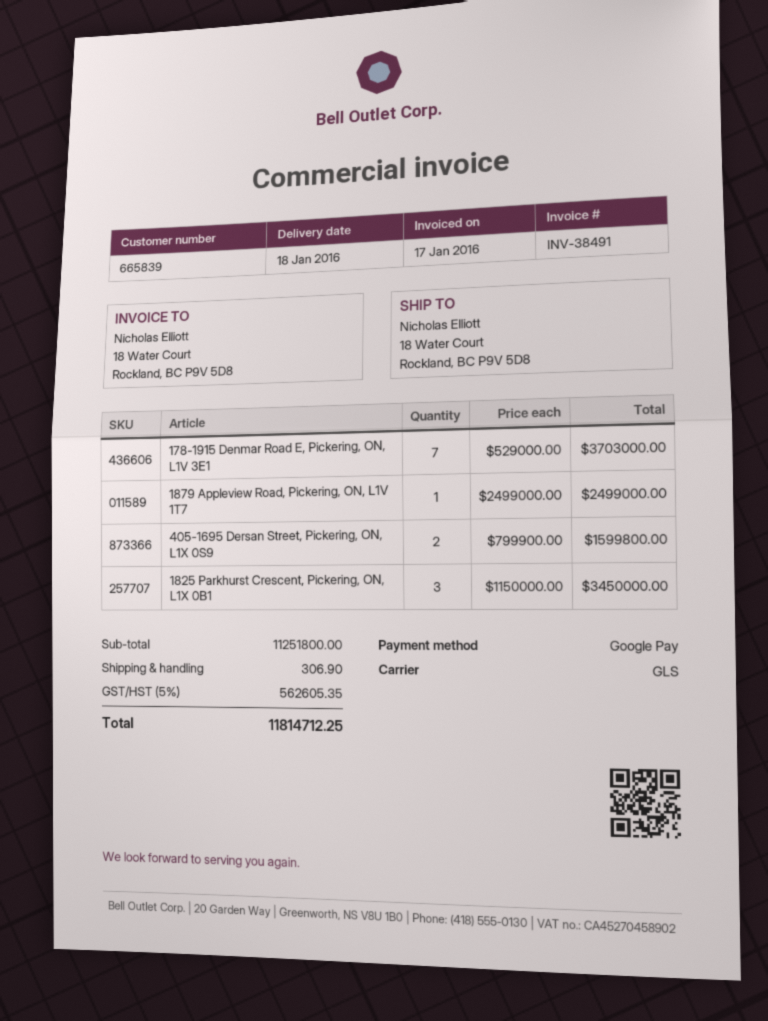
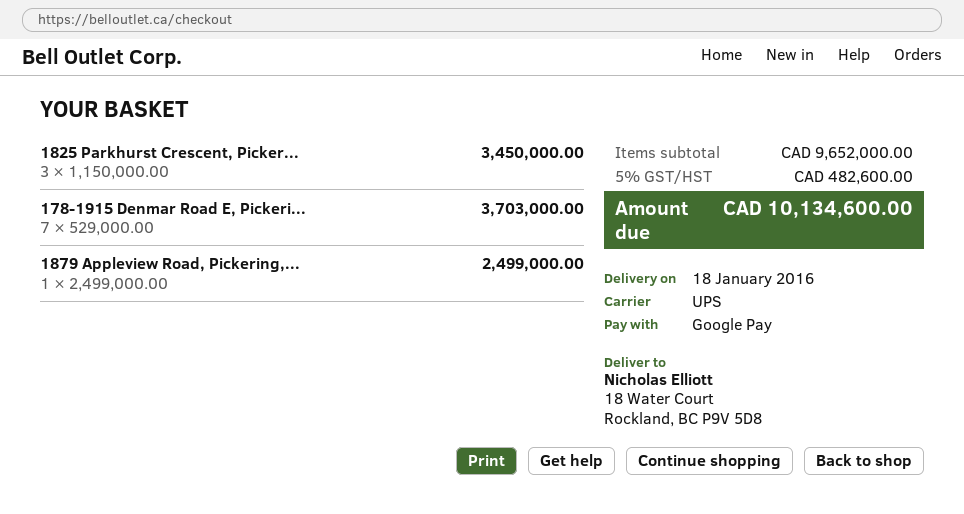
shipping method: GLS -> UPS
405-1695 Dersan Street, Pickering, ON, L1X 0S9: 2 x 799900.00 = 1599800.00 -> none
subtotal: 11251800.00 -> 9652000.00
shipping: 306.90 -> none
tax: 5% = 562605.35 -> 5% = 482600.00
total: 11814712.25 -> 10134600.00

